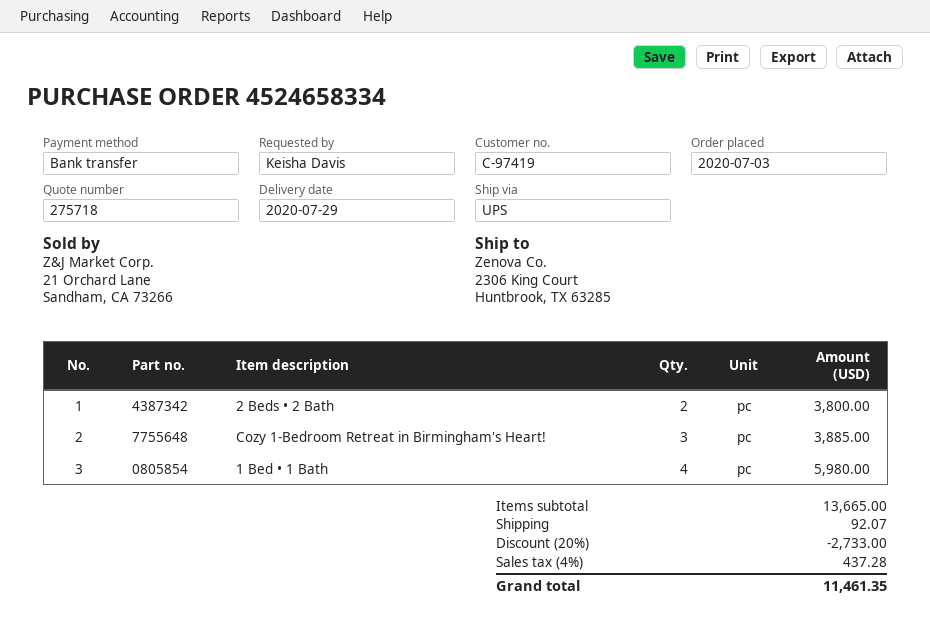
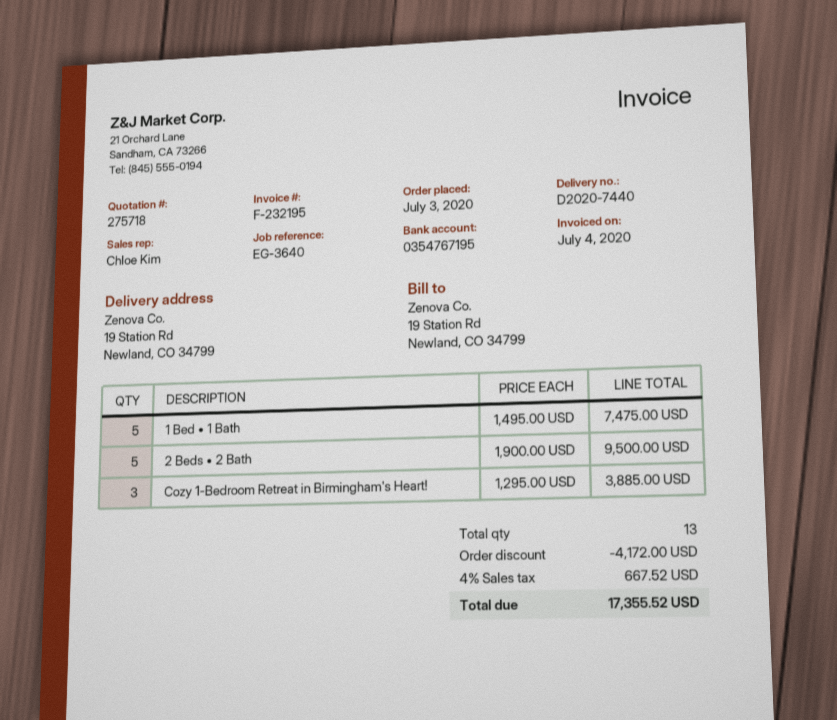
ship to: 2306 King Court, Huntbrook, TX 63285 -> 19 Station Rd, Newland, CO 34799
2 Beds • 2 Bath: 2 for 3800.00 -> 5 for 9500.00
1 Bed • 1 Bath: 4 for 5980.00 -> 5 for 7475.00
discount: 2733.00 -> 4172.00
shipping: 92.07 -> none
tax: 4% = 437.28 -> 4% = 667.52
total: 11461.35 -> 17355.52

